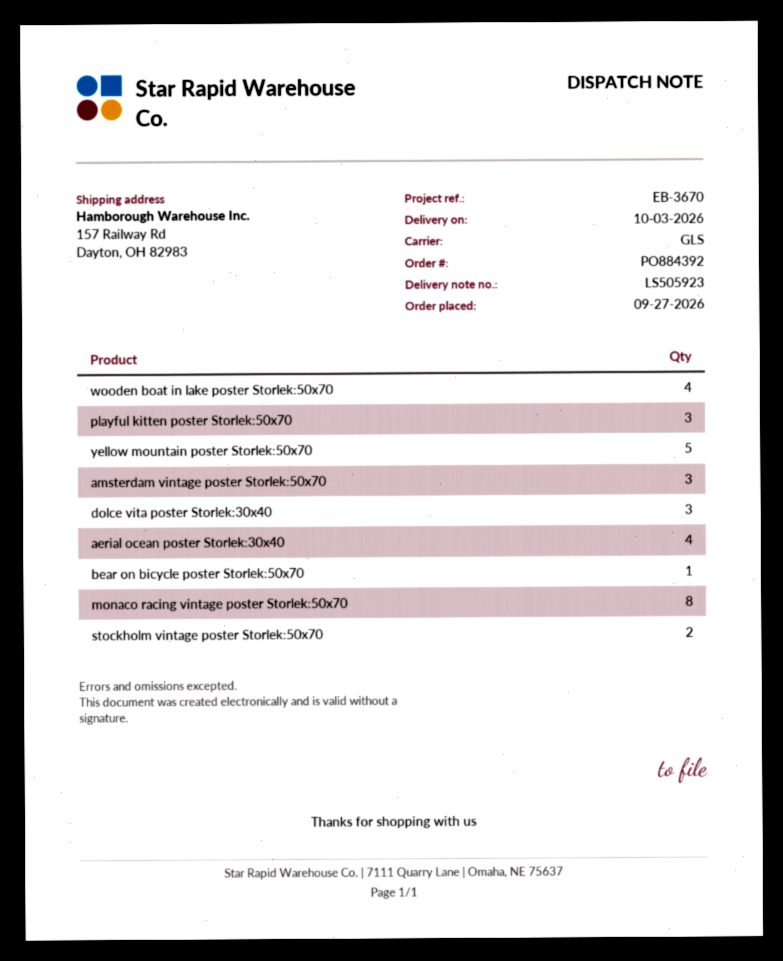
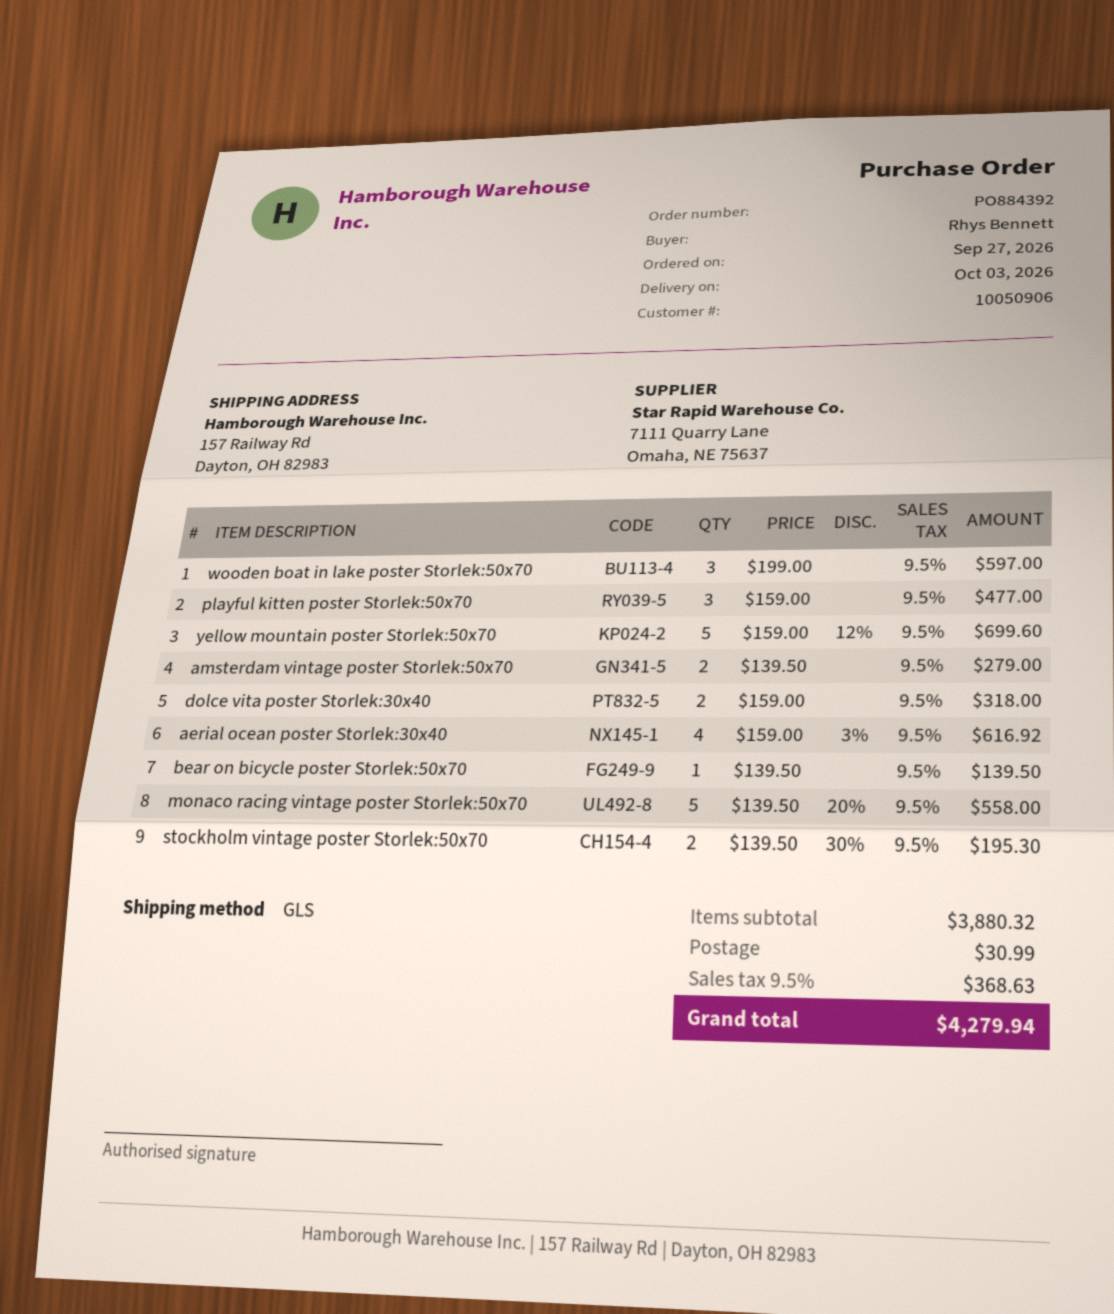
wooden boat in lake poster Storlek:50x70: 4 -> 3
amsterdam vintage poster Storlek:50x70: 3 -> 2
dolce vita poster Storlek:30x40: 3 -> 2
monaco racing vintage poster Storlek:50x70: 8 -> 5

